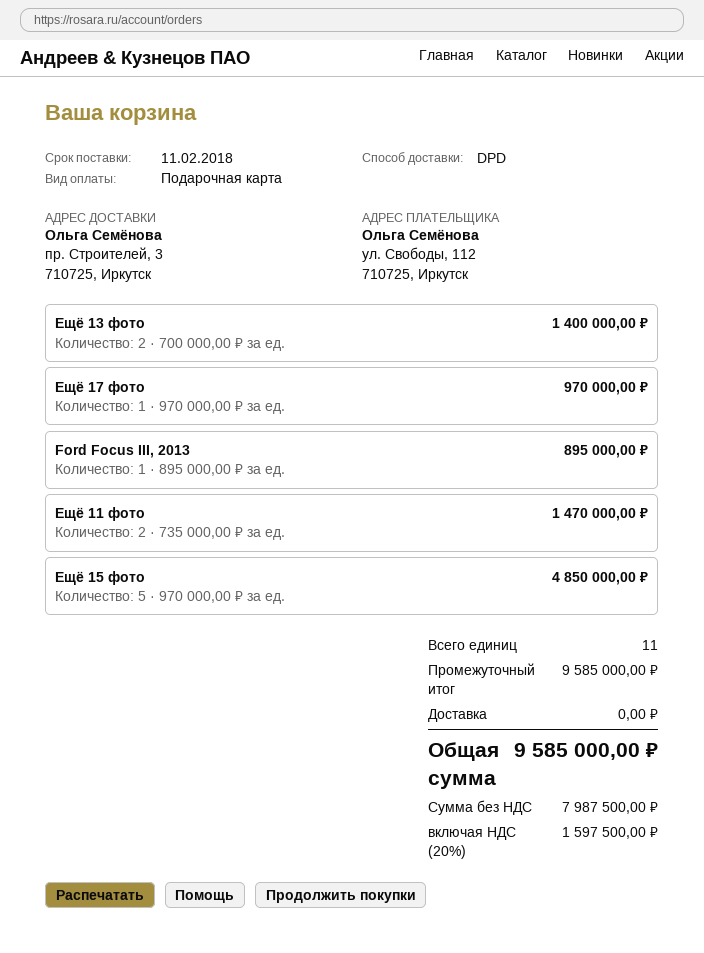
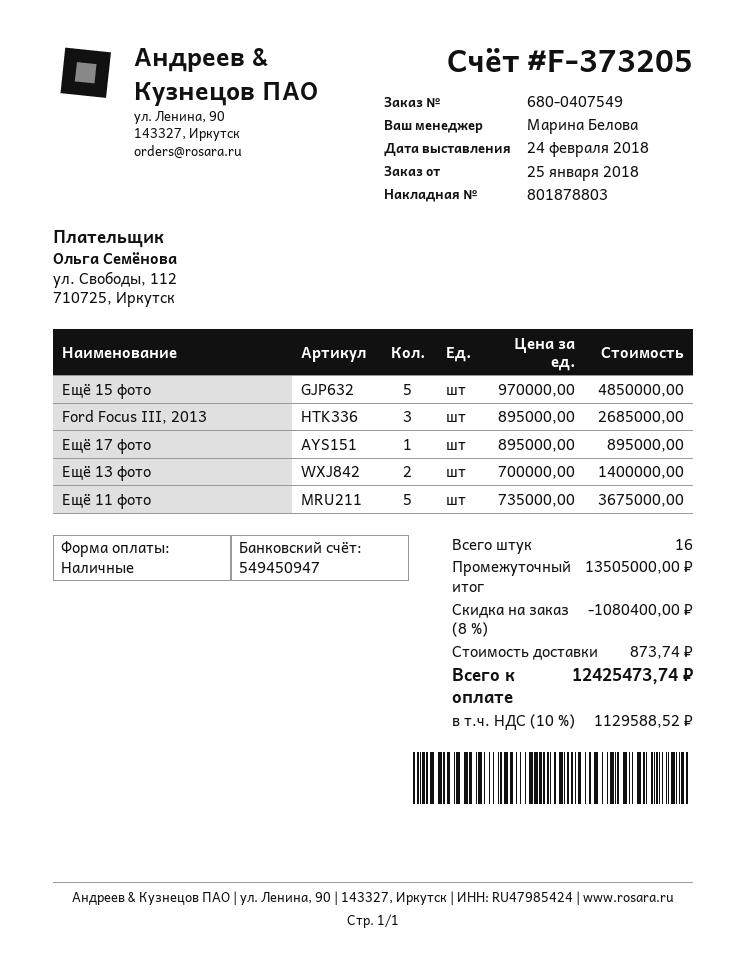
payment method: gift card -> cash
Ещё 17 фото: 1 x 970000.00 = 970000.00 -> 1 x 895000.00 = 895000.00
Ford Focus III, 2013: 1 x 895000.00 = 895000.00 -> 3 x 895000.00 = 2685000.00
Ещё 11 фото: 2 x 735000.00 = 1470000.00 -> 5 x 735000.00 = 3675000.00
total quantity: 11 -> 16
subtotal: 9585000.00 -> 13505000.00
discount: none -> 8% = 1080400.00
shipping: 0.00 -> 873.74
tax: 20% = 1597500.00 -> 10% = 1129588.52
total: 9585000.00 -> 12425473.74

